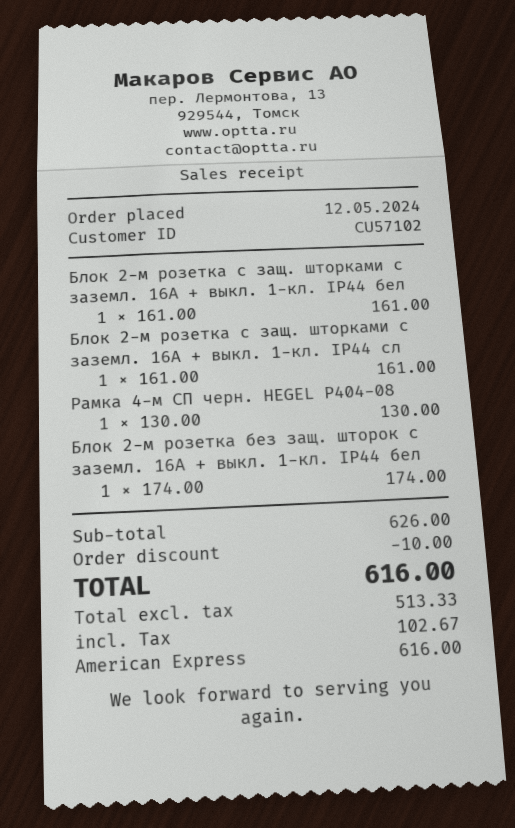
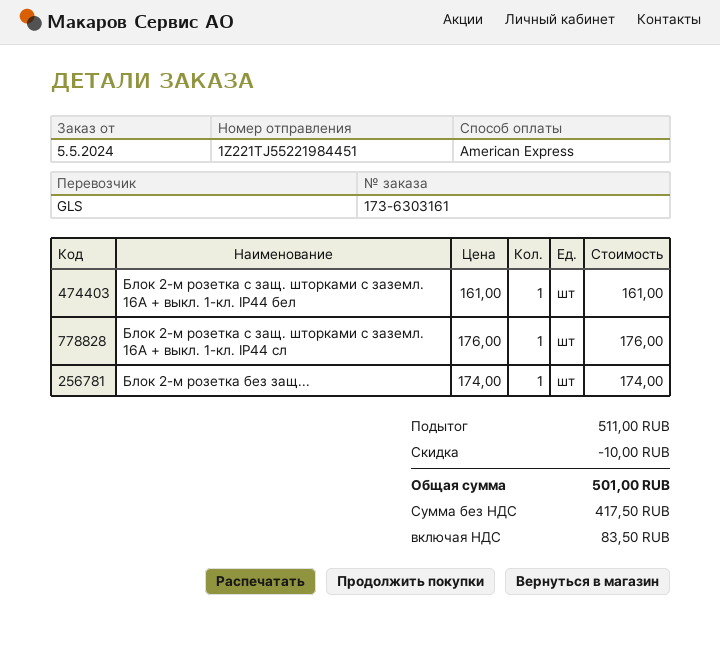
order date: 2024-05-12 -> 2024-05-05
Блок 2-м розетка с защ. шторками с заземл. 16А + выкл. 1-кл. IP44 сл: 1 x 161.00 = 161.00 -> 1 x 176.00 = 176.00
Рамка 4-м СП черн. HEGEL Р404-08: 1 x 130.00 = 130.00 -> none
subtotal: 626.00 -> 511.00
net: 513.33 -> 417.50
tax: 102.67 -> 83.50
total: 616.00 -> 501.00

